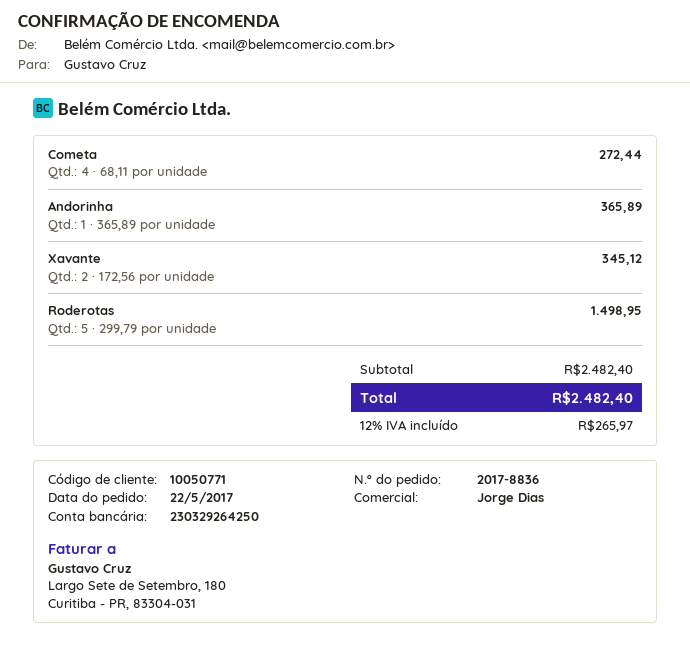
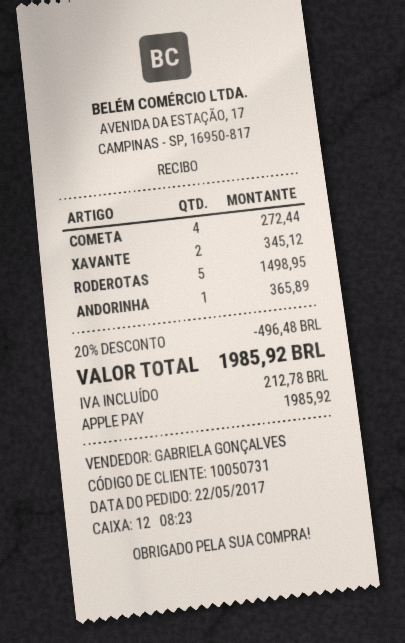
customer number: 10050771 -> 10050731
sales rep: Jorge Dias -> GABRIELA GONÇALVES
discount: none -> 20% = 496.48
tax: 265.97 -> 212.78
total: 2482.40 -> 1985.92

